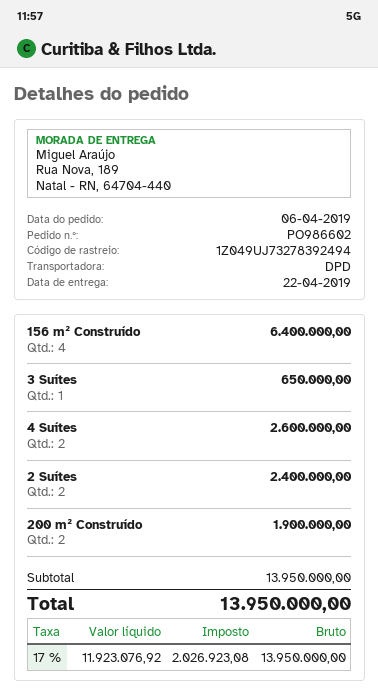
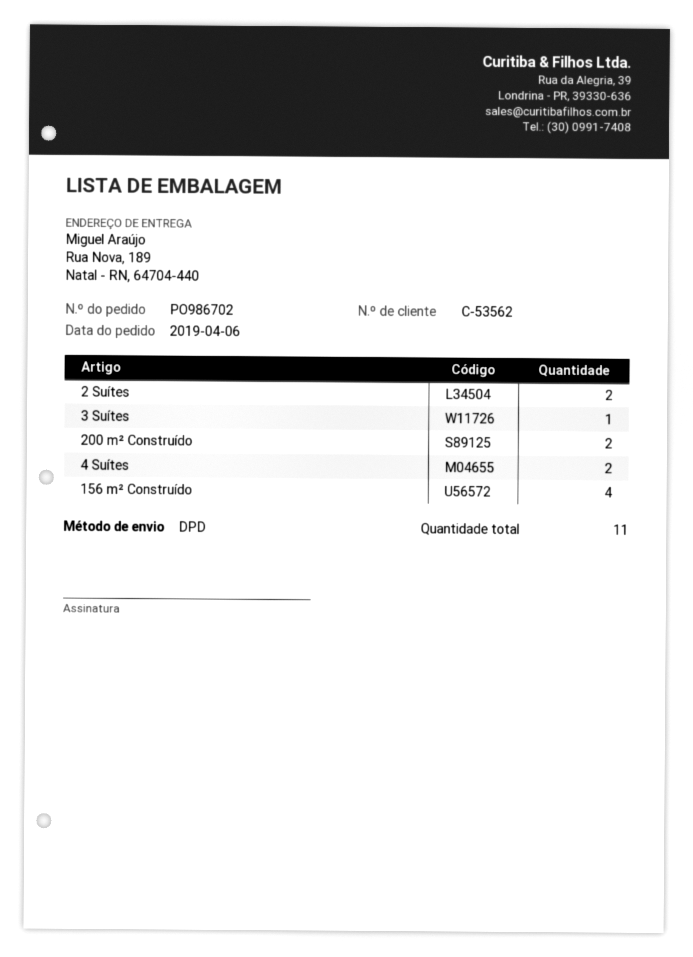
order number: PO986602 -> PO986702

